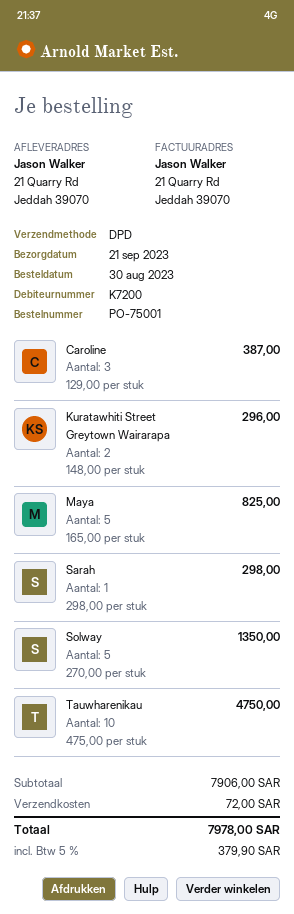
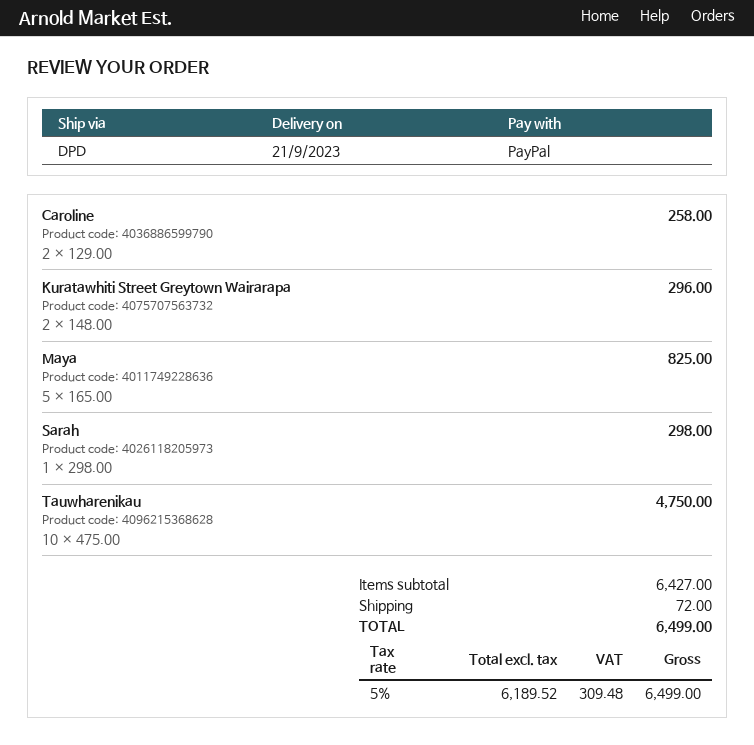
Caroline: 3 x 129.00 = 387.00 -> 2 x 129.00 = 258.00
Solway: 5 x 270.00 = 1350.00 -> none
subtotal: 7906.00 -> 6427.00
tax: 5% = 379.90 -> 5% = 309.48
total: 7978.00 -> 6499.00

